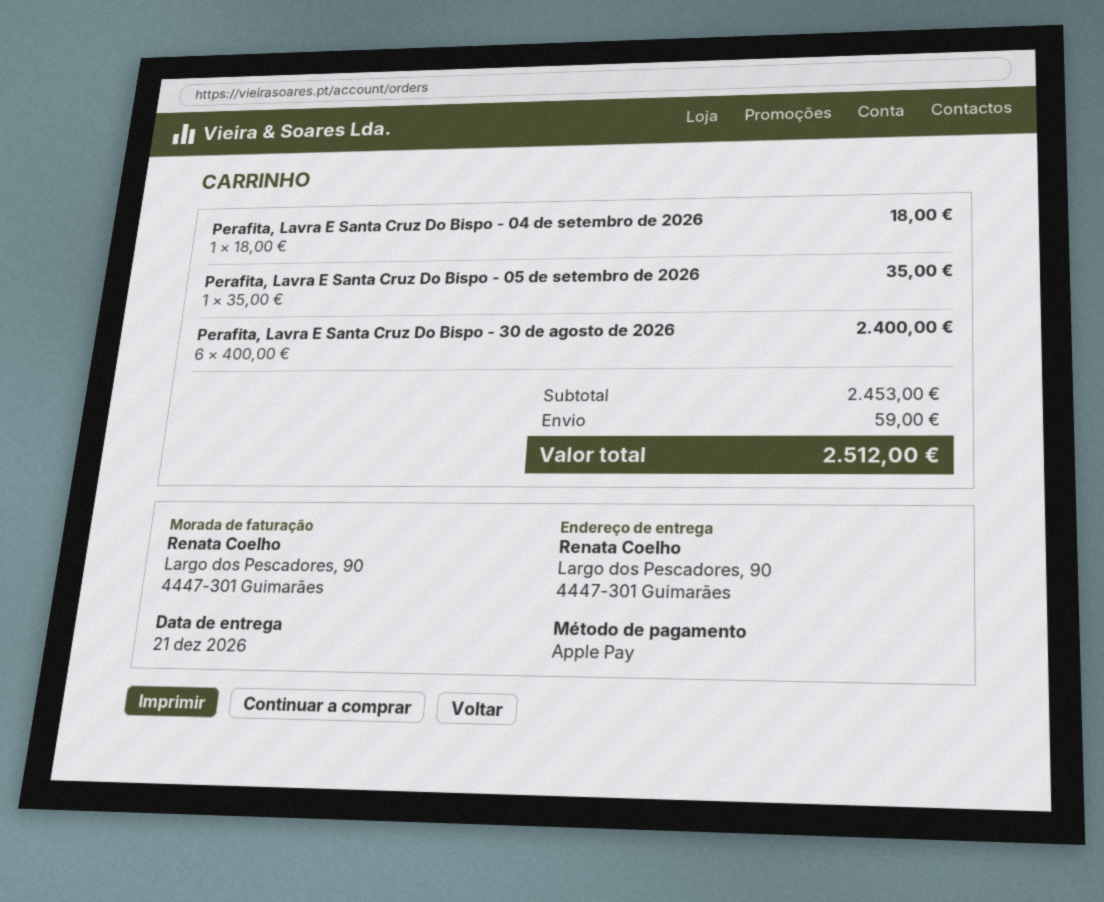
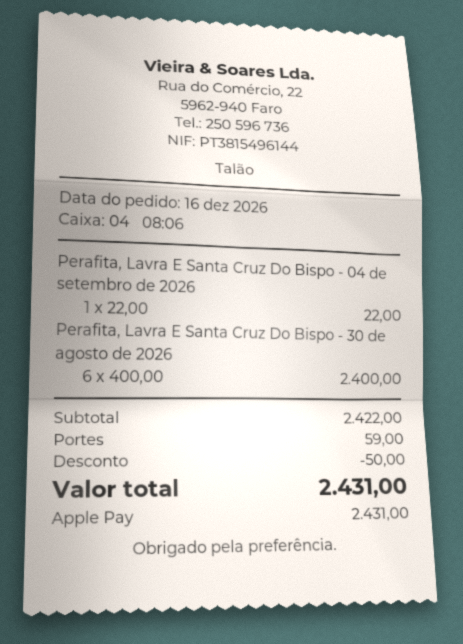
Perafita, Lavra E Santa Cruz Do Bispo - 04 de setembro de 2026: 1 x 18.00 = 18.00 -> 1 x 22.00 = 22.00
Perafita, Lavra E Santa Cruz Do Bispo - 05 de setembro de 2026: 1 x 35.00 = 35.00 -> none
subtotal: 2453.00 -> 2422.00
discount: none -> 50.00
total: 2512.00 -> 2431.00

